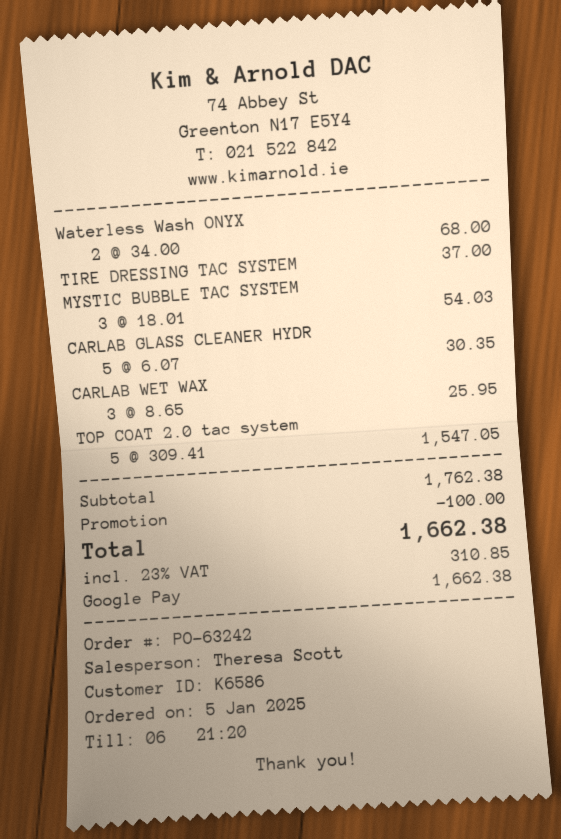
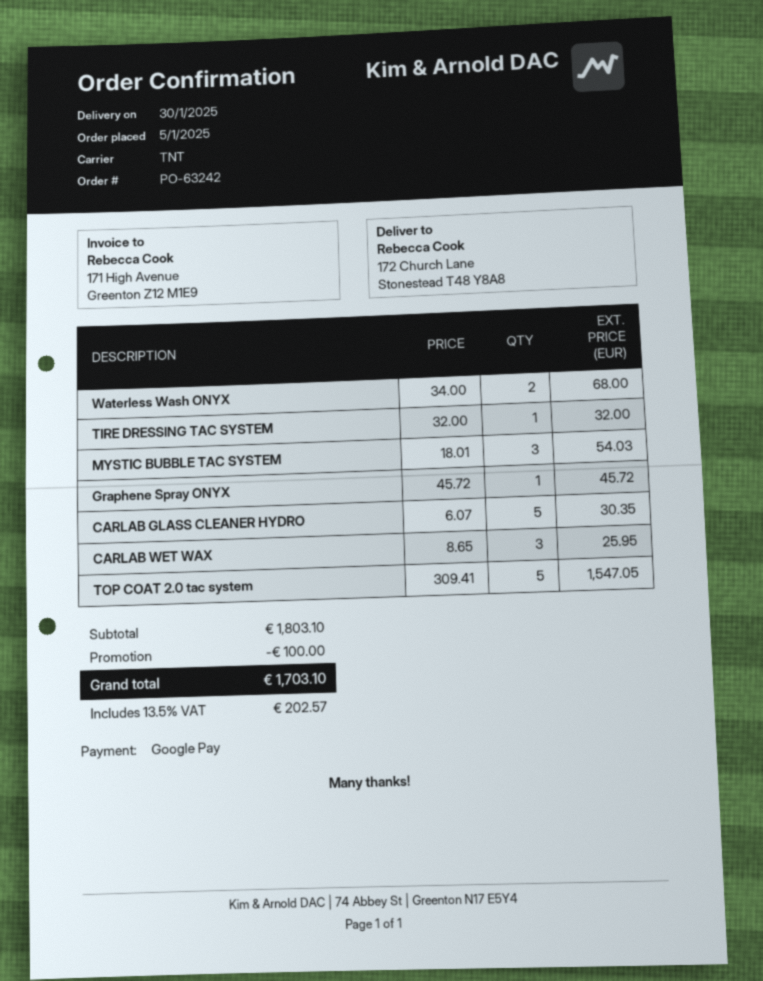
TIRE DRESSING TAC SYSTEM: 1 x 37.00 = 37.00 -> 1 x 32.00 = 32.00
Graphene Spray ONYX: none -> 1 x 45.72 = 45.72
subtotal: 1762.38 -> 1803.10
tax: 23% = 310.85 -> 13.5% = 202.57
total: 1662.38 -> 1703.10

